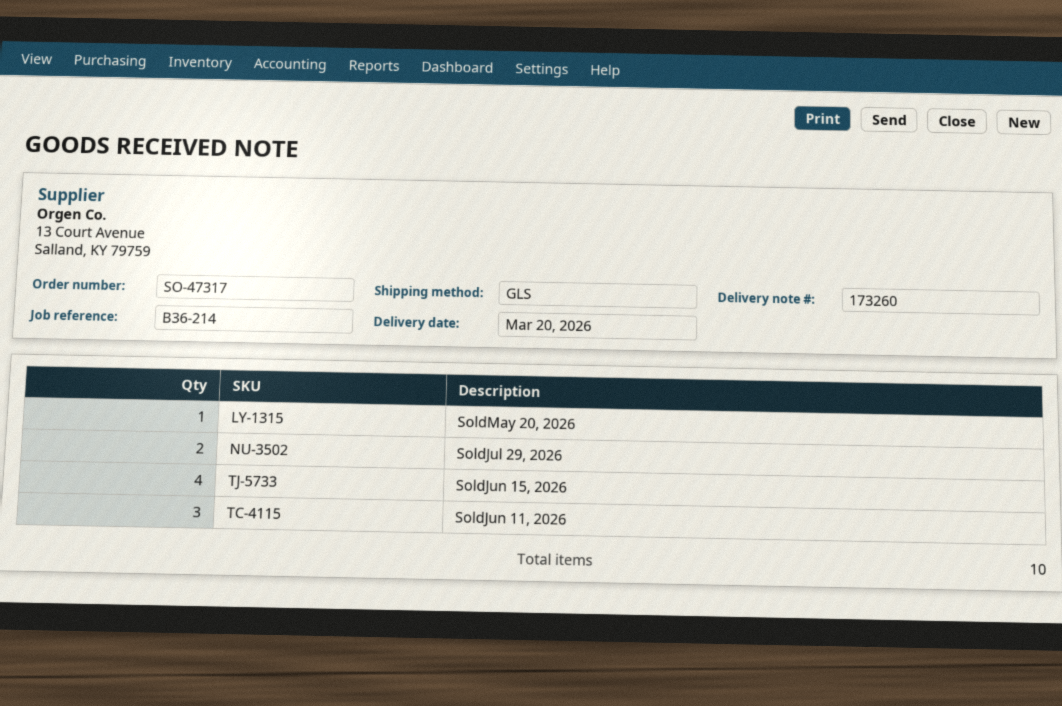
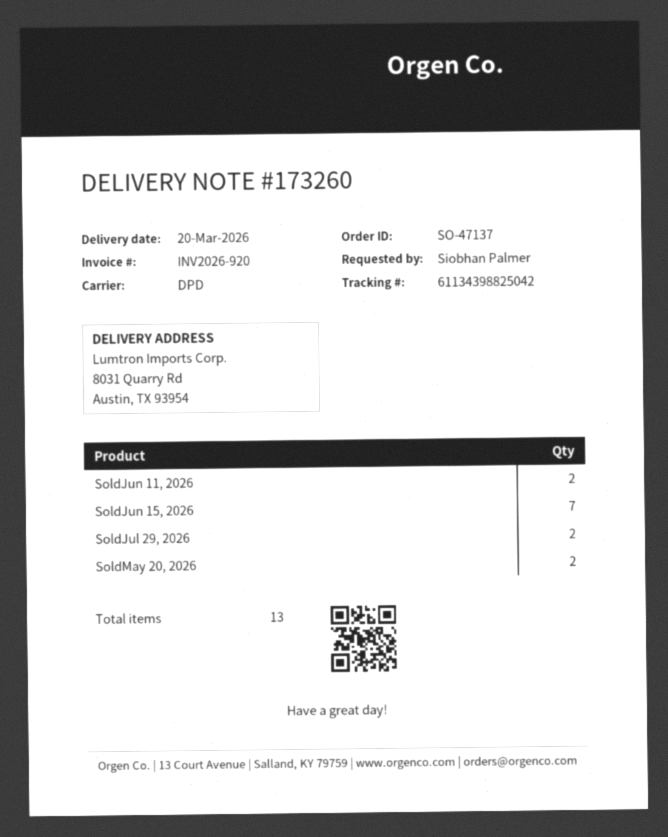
order number: SO-47317 -> SO-47137
shipping method: GLS -> DPD
SoldMay 20, 2026: 1 -> 2
SoldJun 15, 2026: 4 -> 7
SoldJun 11, 2026: 3 -> 2
total quantity: 10 -> 13

